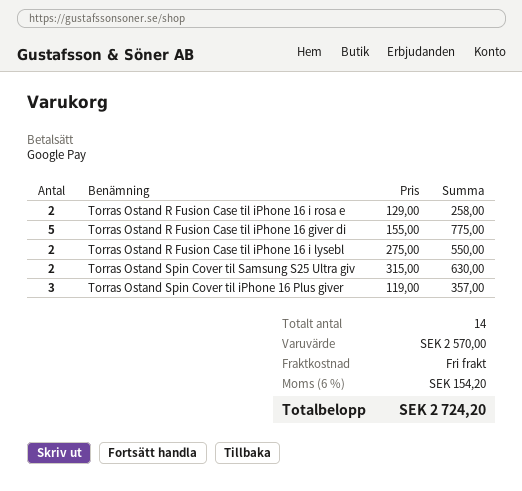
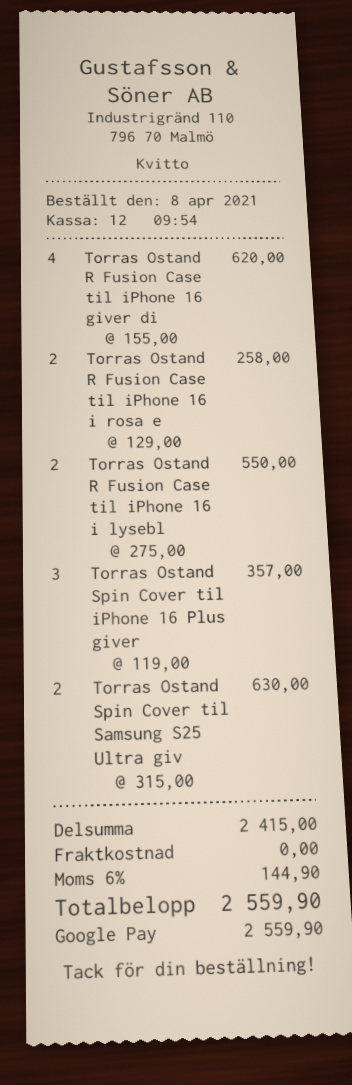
Torras Ostand R Fusion Case til iPhone 16 giver di: 5 x 155.00 = 775.00 -> 4 x 155.00 = 620.00
subtotal: 2570.00 -> 2415.00
tax: 6% = 154.20 -> 6% = 144.90
total: 2724.20 -> 2559.90

